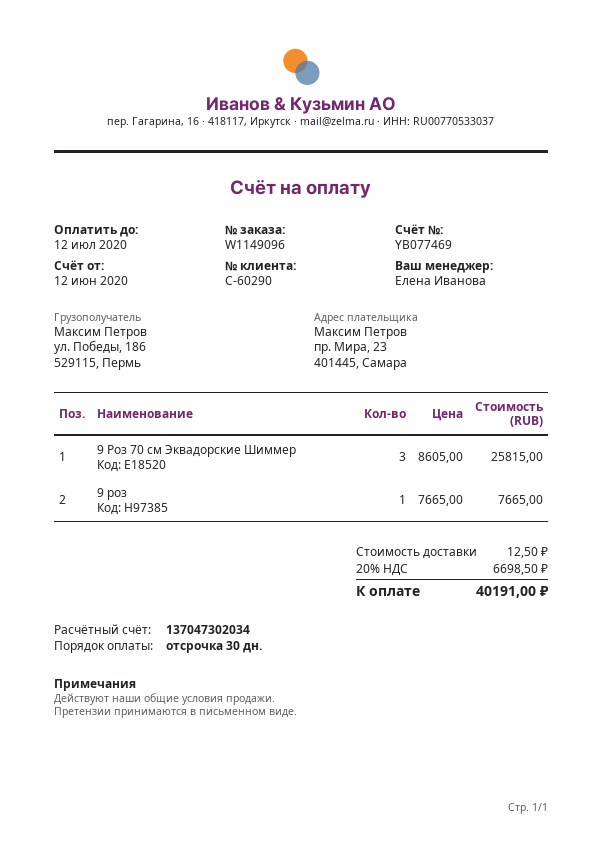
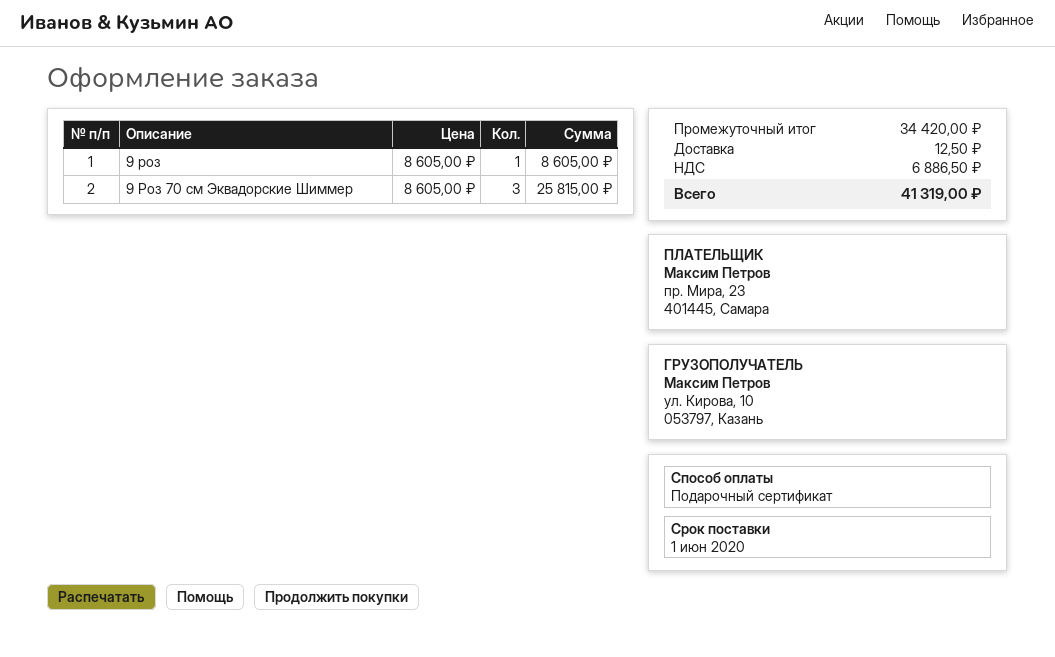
ship to: ул. Победы, 186, 529115, Пермь -> ул. Кирова, 10, 053797, Казань
9 роз: 1 x 7665.00 = 7665.00 -> 1 x 8605.00 = 8605.00
tax: 6698.50 -> 6886.50
total: 40191.00 -> 41319.00

